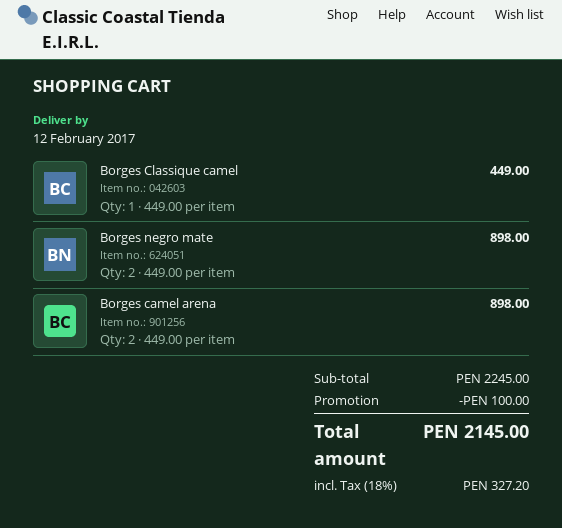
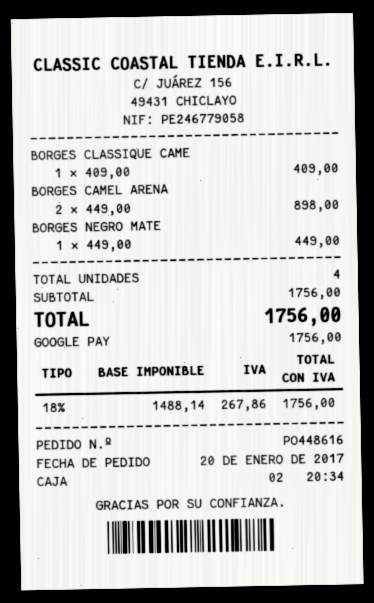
Borges Classique camel: 1 x 449.00 = 449.00 -> 1 x 409.00 = 409.00
Borges negro mate: 2 x 449.00 = 898.00 -> 1 x 449.00 = 449.00
subtotal: 2245.00 -> 1756.00
discount: 100.00 -> none
tax: 18% = 327.20 -> 18% = 267.86
total: 2145.00 -> 1756.00

